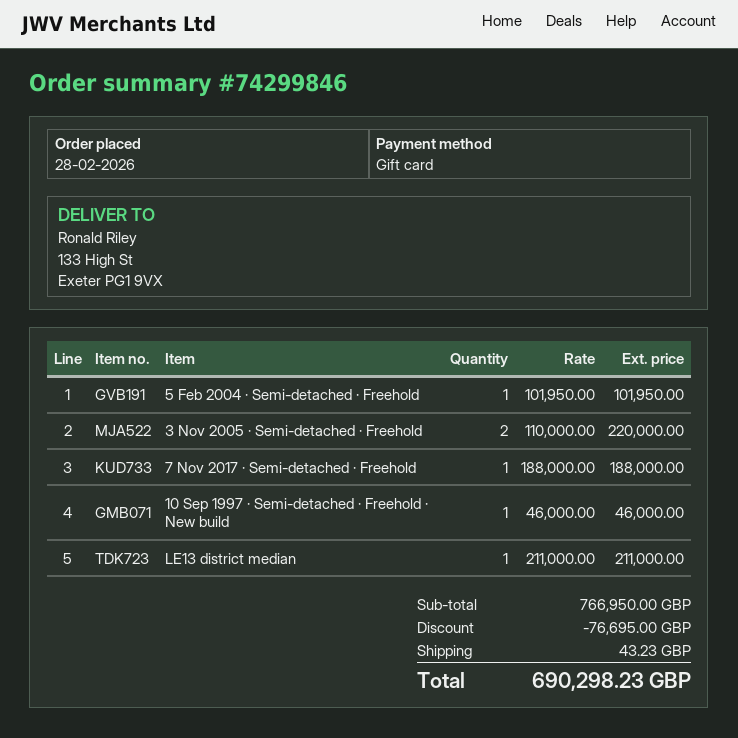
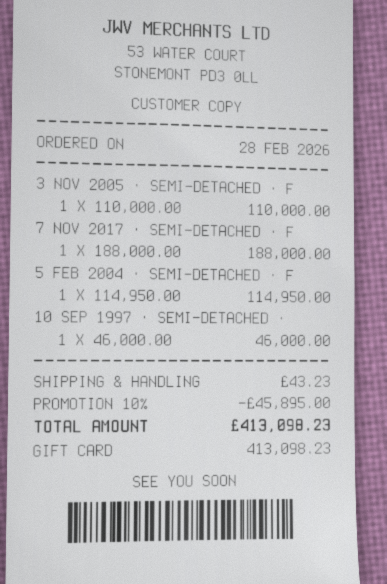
5 Feb 2004 · Semi-detached · Freehold: 1 x 101950.00 = 101950.00 -> 1 x 114950.00 = 114950.00
3 Nov 2005 · Semi-detached · Freehold: 2 x 110000.00 = 220000.00 -> 1 x 110000.00 = 110000.00
LE13 district median: 1 x 211000.00 = 211000.00 -> none
discount: 76695.00 -> 45895.00
total: 690298.23 -> 413098.23

